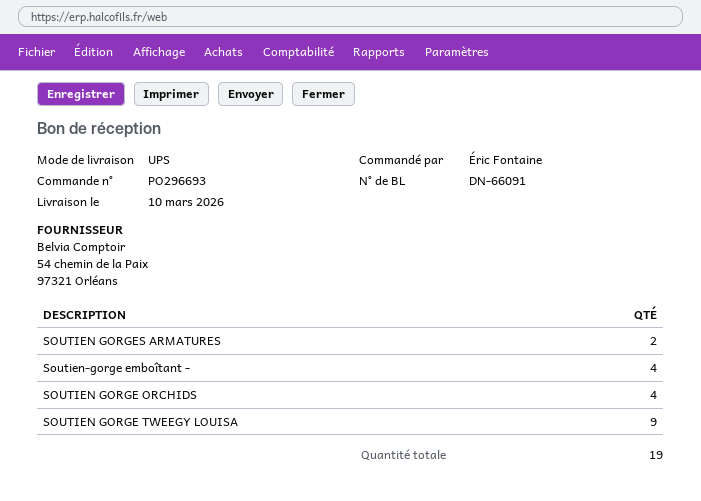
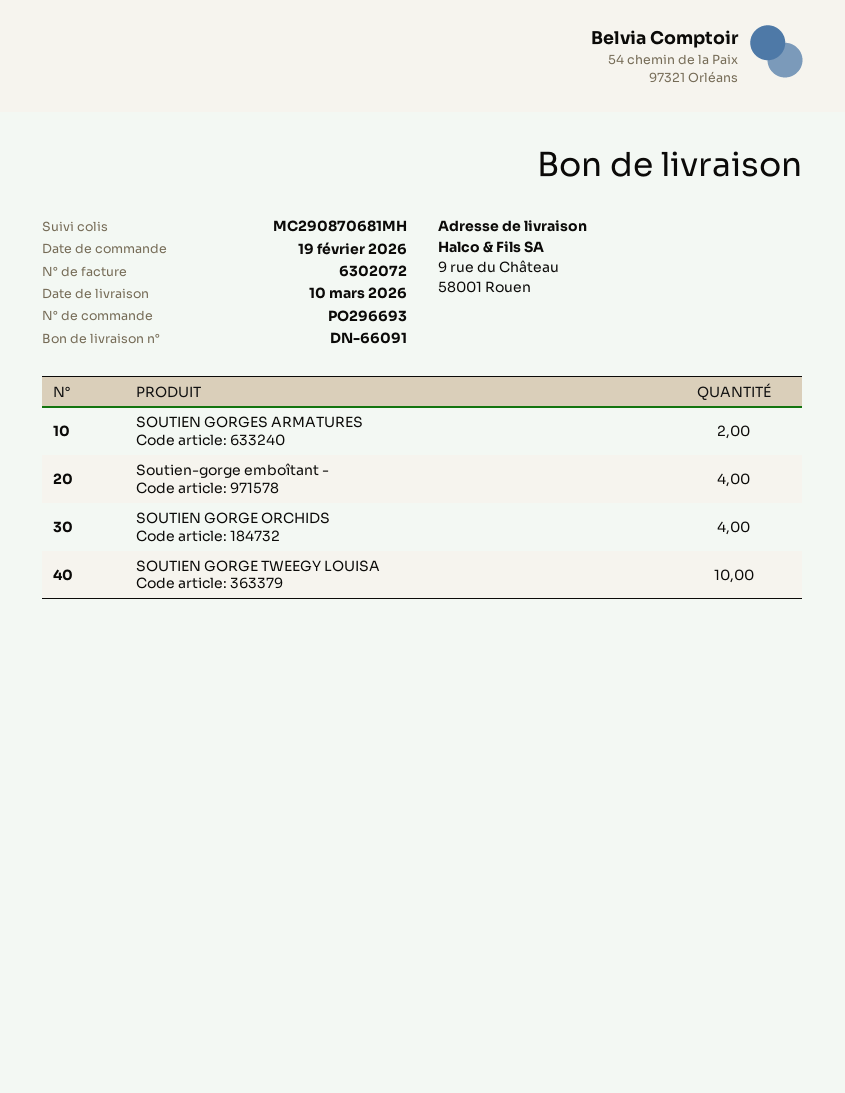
SOUTIEN GORGE TWEEGY LOUISA: 9 -> 10

